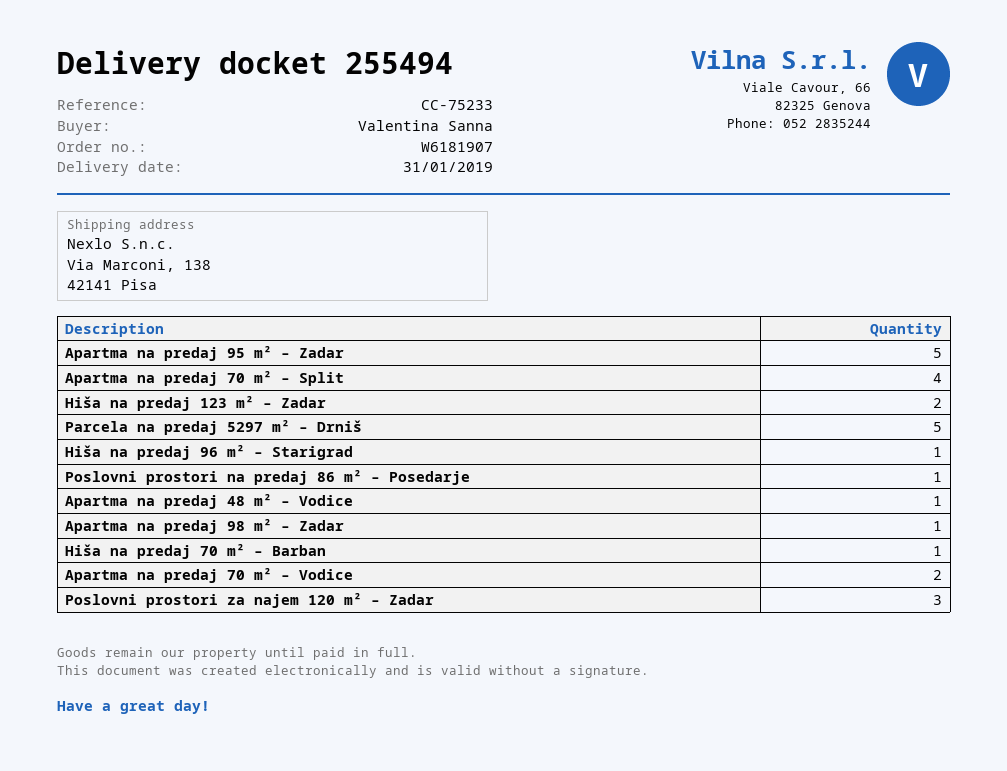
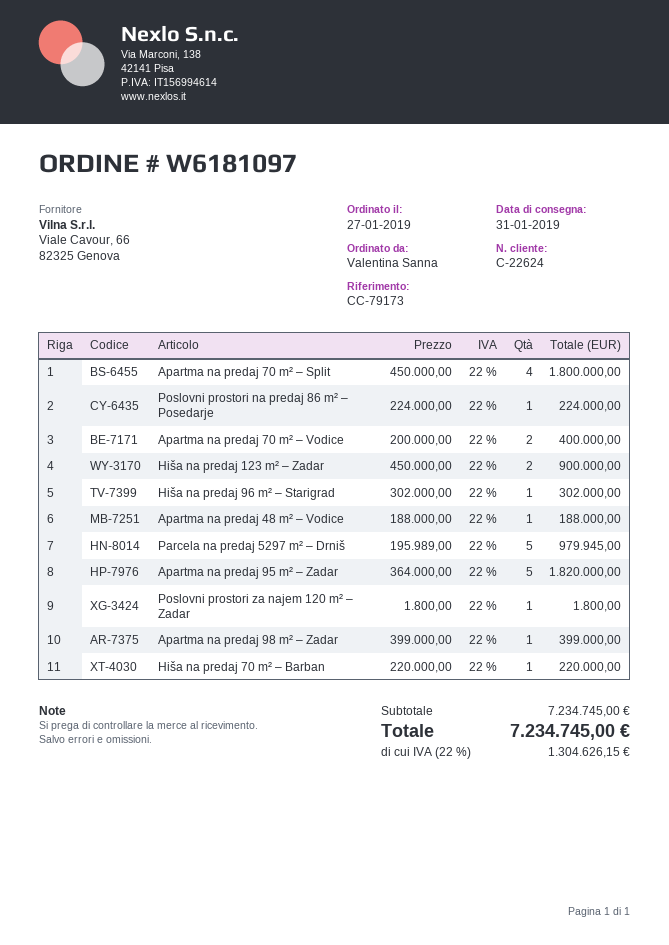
order number: W6181907 -> W6181097
reference: CC-75233 -> CC-79173
Poslovni prostori za najem 120 m² – Zadar: 3 -> 1

